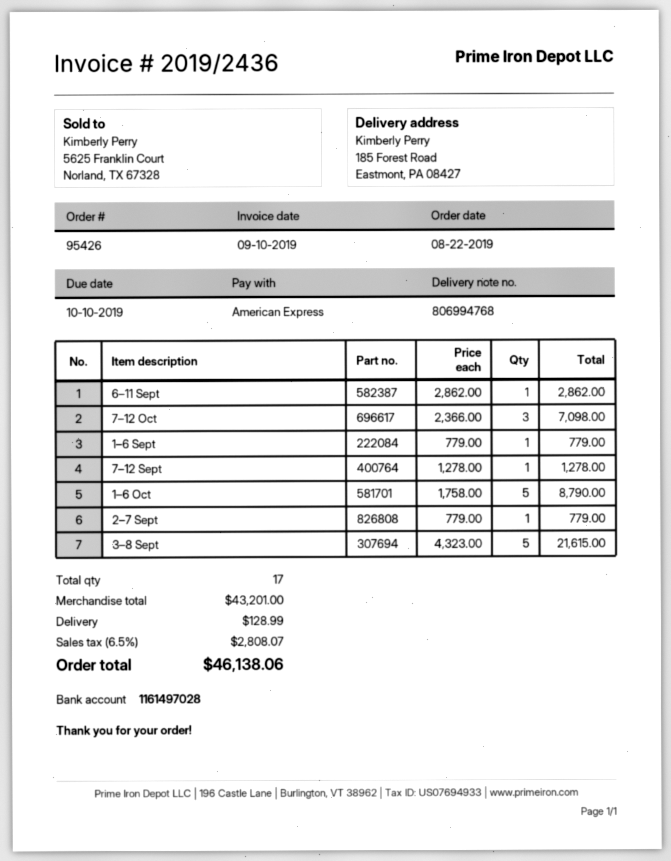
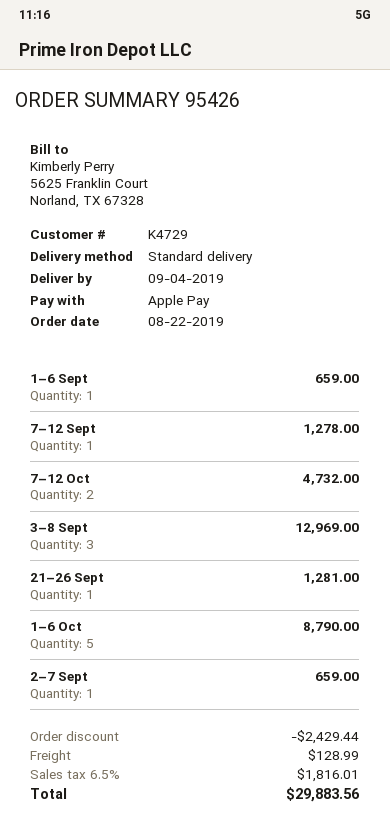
payment method: American Express -> Apple Pay
6–11 Sept: 1 for 2862.00 -> none
7–12 Oct: 3 for 7098.00 -> 2 for 4732.00
1–6 Sept: 1 for 779.00 -> 1 for 659.00
2–7 Sept: 1 for 779.00 -> 1 for 659.00
3–8 Sept: 5 for 21615.00 -> 3 for 12969.00
21–26 Sept: none -> 1 for 1281.00
discount: none -> 2429.44
tax: 6.5% = 2808.07 -> 6.5% = 1816.01
total: 46138.06 -> 29883.56

